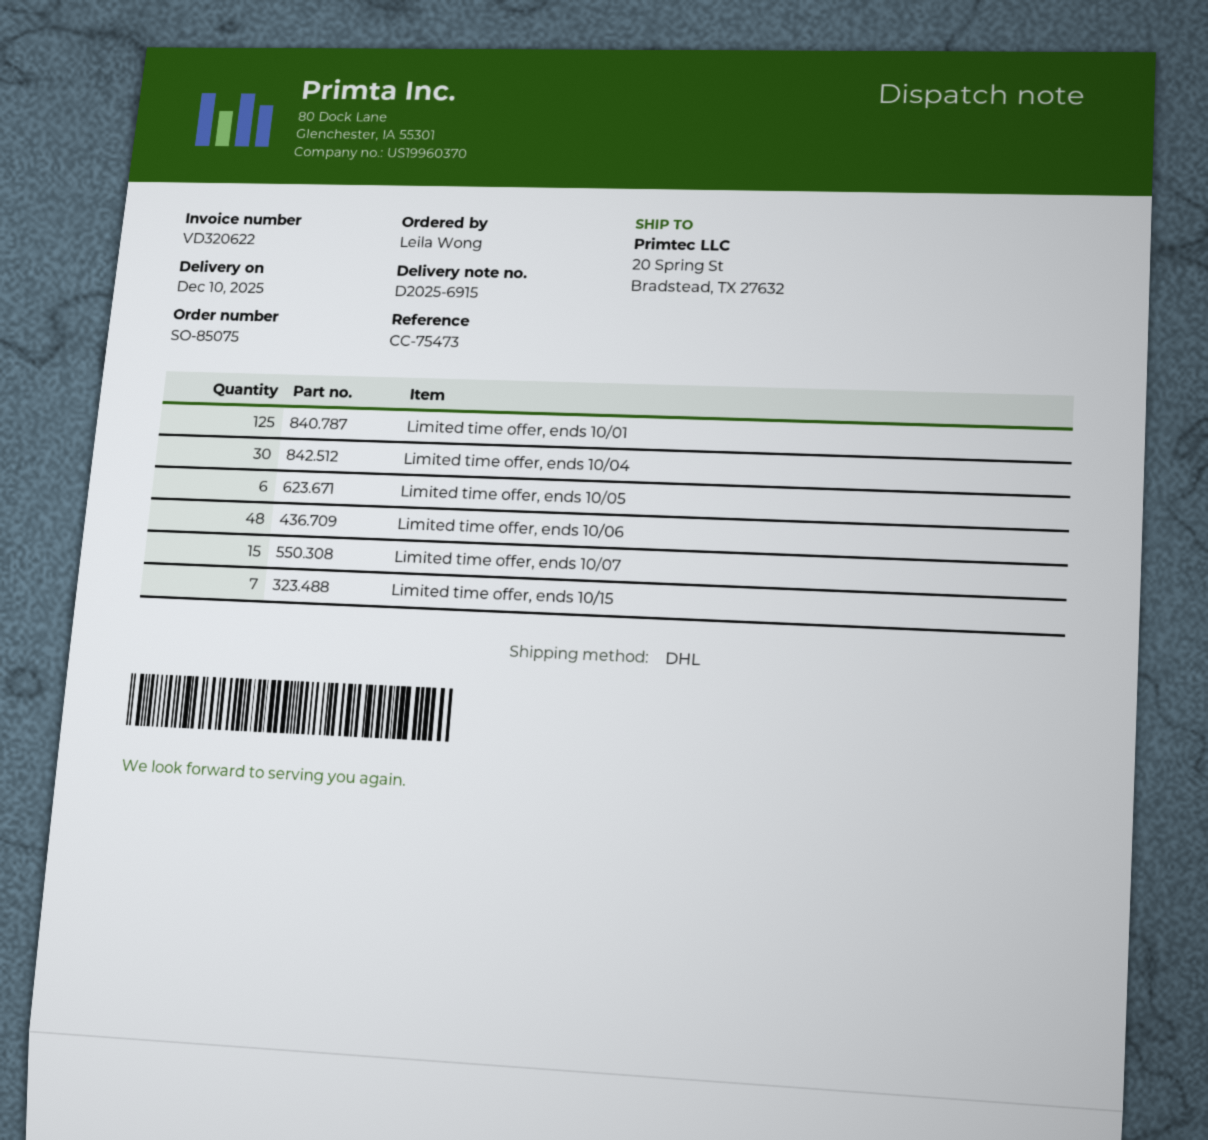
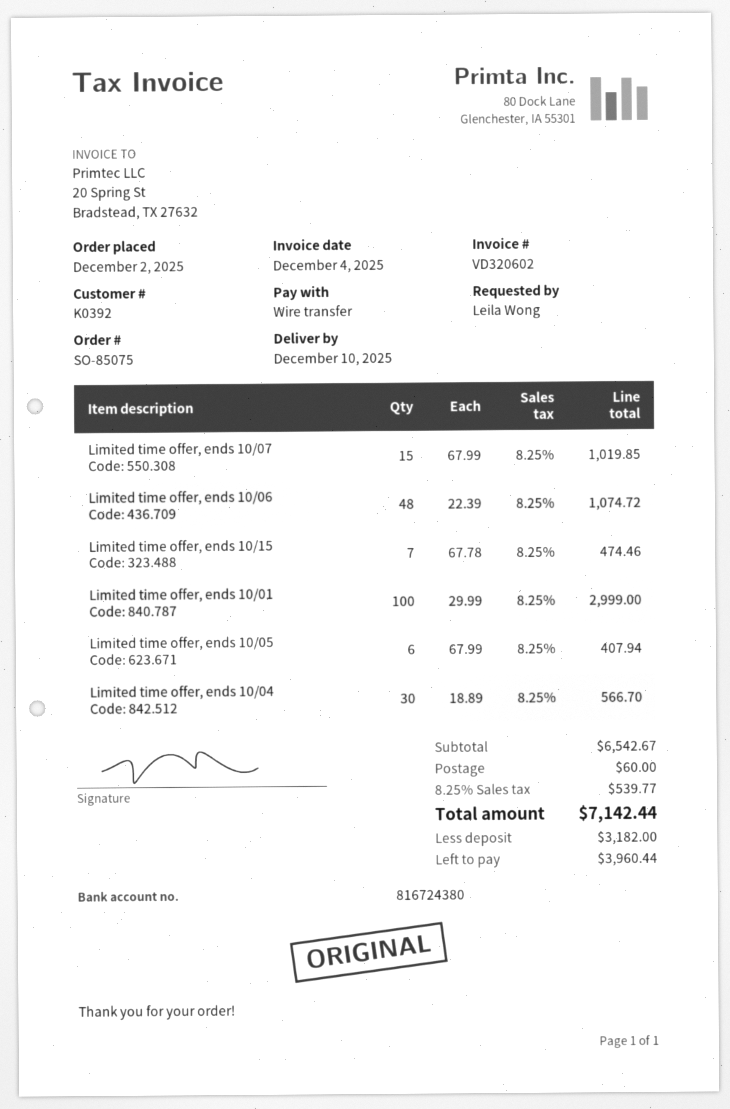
invoice number: VD320622 -> VD320602
Limited time offer, ends 10/01: 125 -> 100

